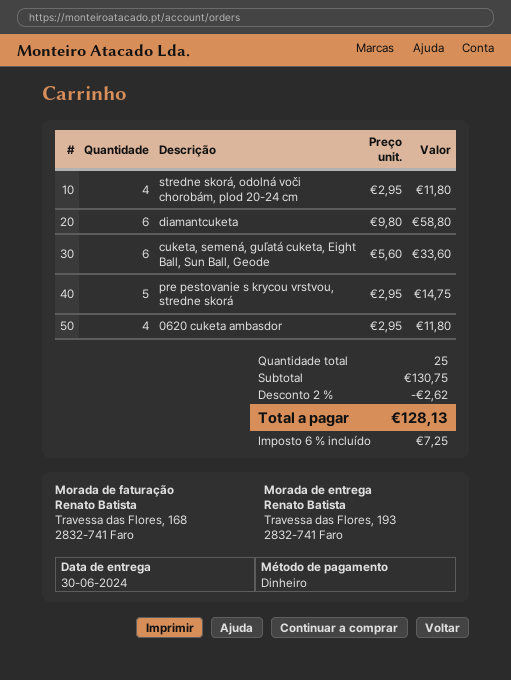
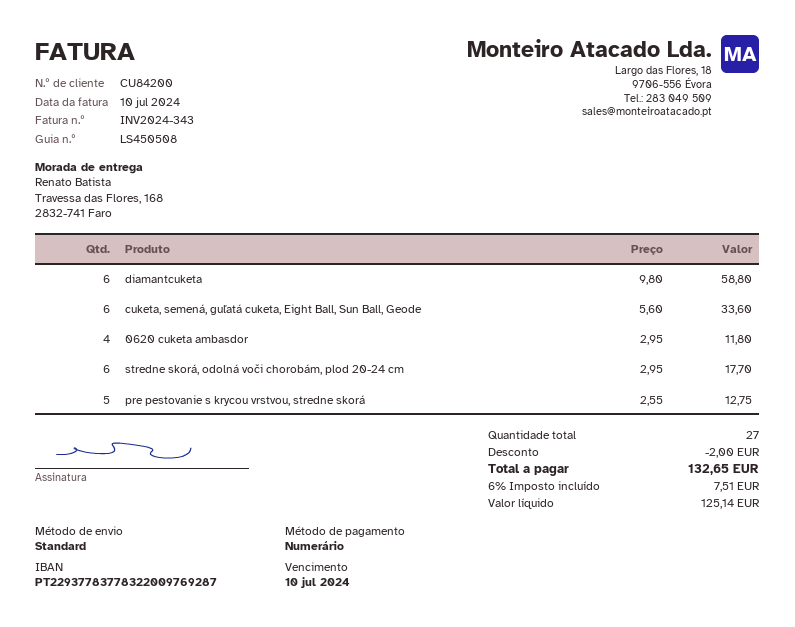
ship to: Travessa das Flores, 193, 2832-741 Faro -> Travessa das Flores, 168, 2832-741 Faro
stredne skorá, odolná voči chorobám, plod 20-24 cm: 4 x 2.95 = 11.80 -> 6 x 2.95 = 17.70
pre pestovanie s krycou vrstvou, stredne skorá: 5 x 2.95 = 14.75 -> 5 x 2.55 = 12.75
total quantity: 25 -> 27
discount: 2.62 -> 2.00
tax: 6% = 7.25 -> 6% = 7.51
total: 128.13 -> 132.65

